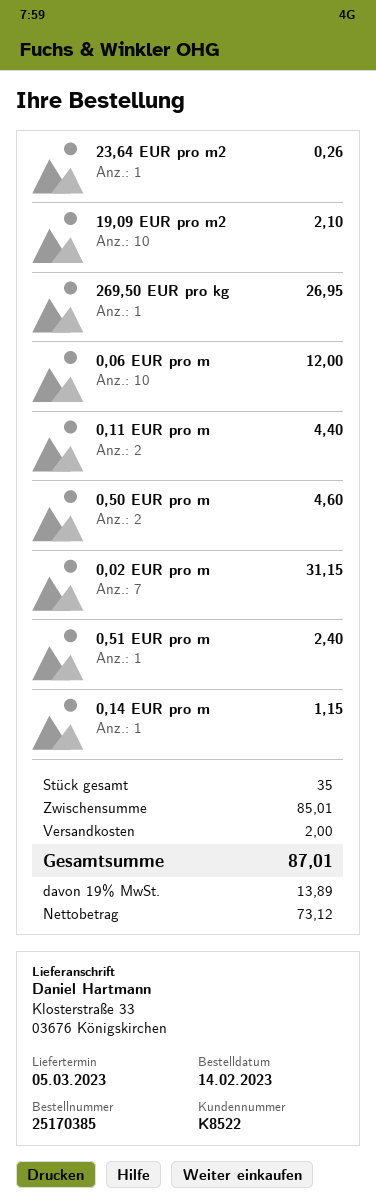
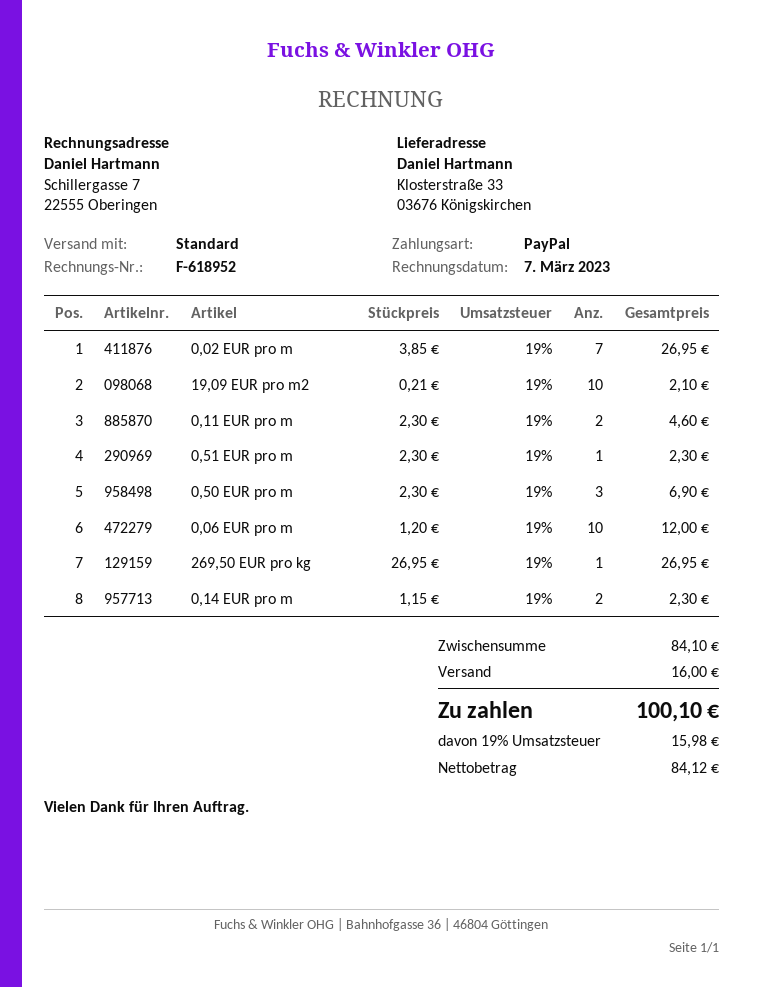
23,64 EUR pro m2: 1 for 0.26 -> none
0,11 EUR pro m: 2 for 4.40 -> 2 for 4.60
0,50 EUR pro m: 2 for 4.60 -> 3 for 6.90
0,02 EUR pro m: 7 for 31.15 -> 7 for 26.95
0,51 EUR pro m: 1 for 2.40 -> 1 for 2.30
0,14 EUR pro m: 1 for 1.15 -> 2 for 2.30
subtotal: 85.01 -> 84.10
shipping: 2.00 -> 16.00
net: 73.12 -> 84.12
tax: 19% = 13.89 -> 19% = 15.98
total: 87.01 -> 100.10

